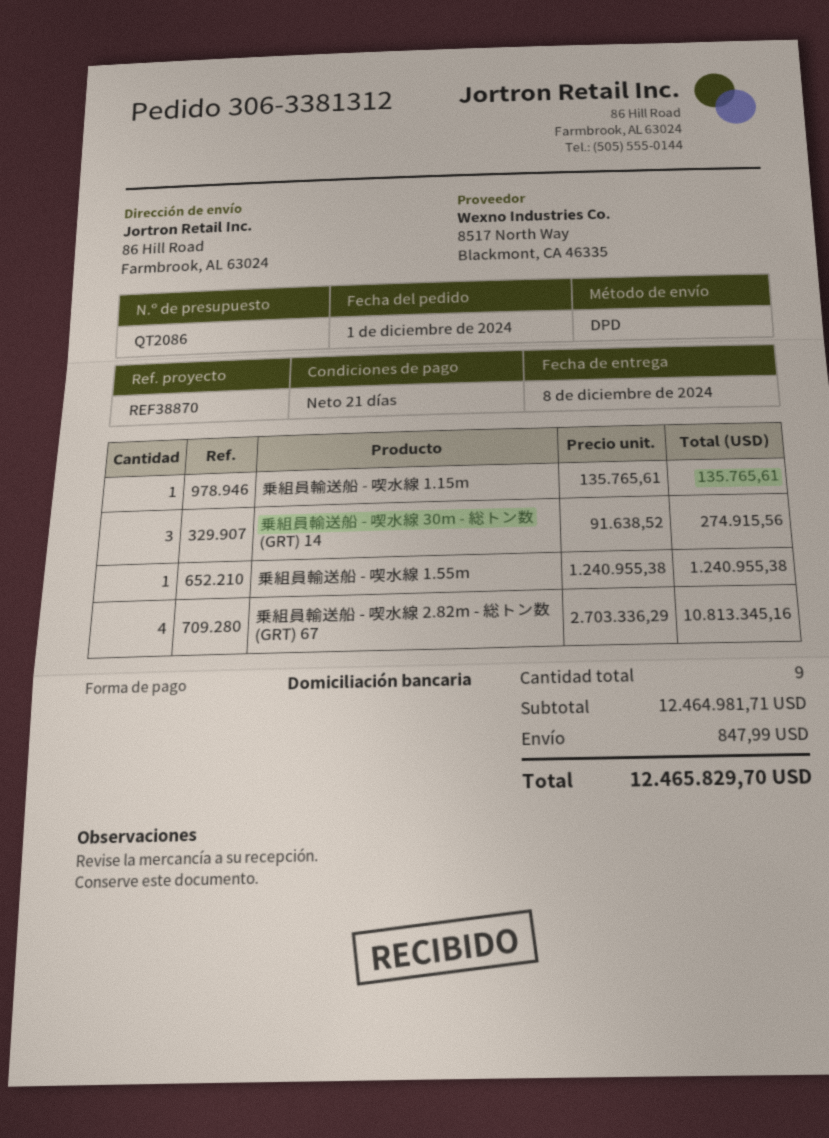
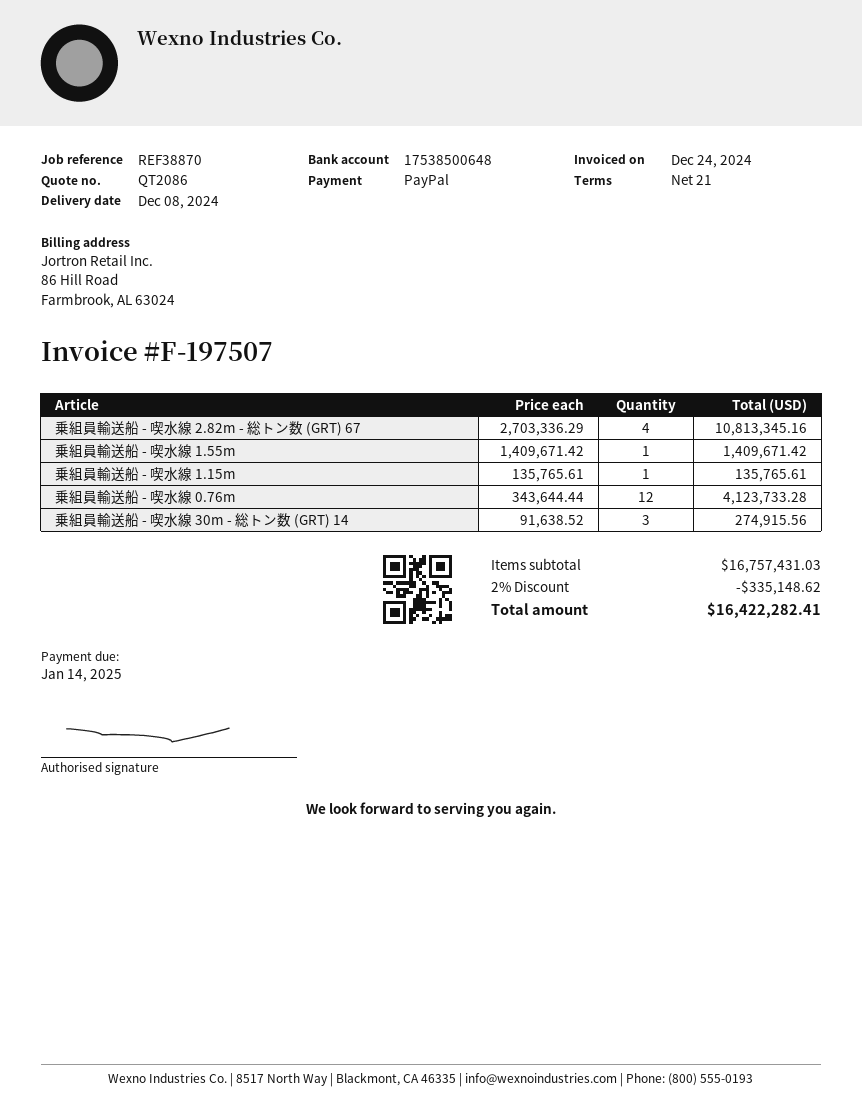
payment method: direct debit -> PayPal
乗組員輸送船 - 喫水線 1.55m: 1 x 1240955.38 = 1240955.38 -> 1 x 1409671.42 = 1409671.42
乗組員輸送船 - 喫水線 0.76m: none -> 12 x 343644.44 = 4123733.28
subtotal: 12464981.71 -> 16757431.03
discount: none -> 2% = 335148.62
shipping: 847.99 -> none
total: 12465829.70 -> 16422282.41

